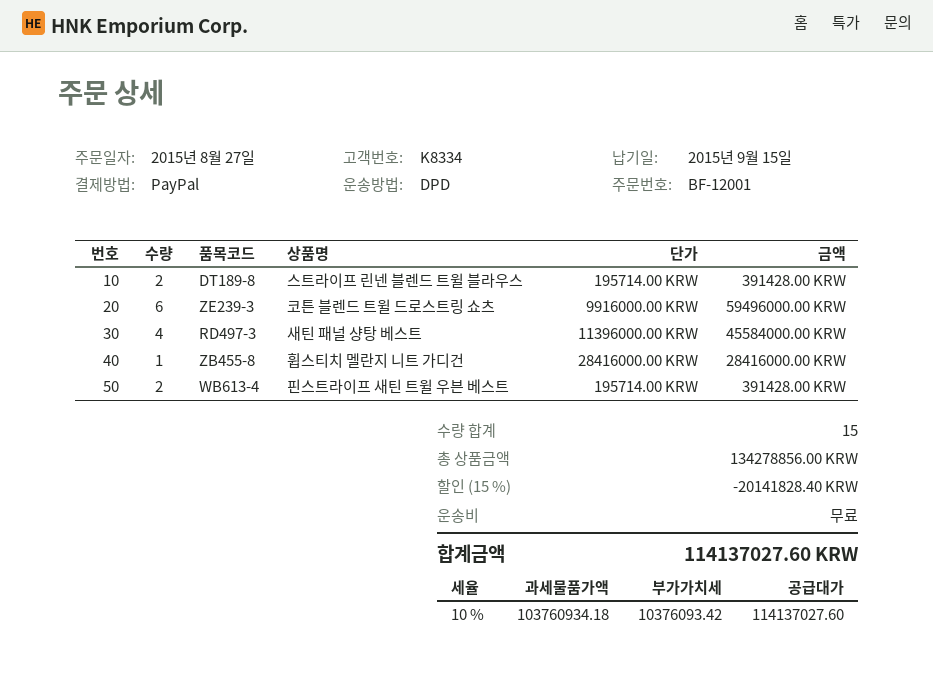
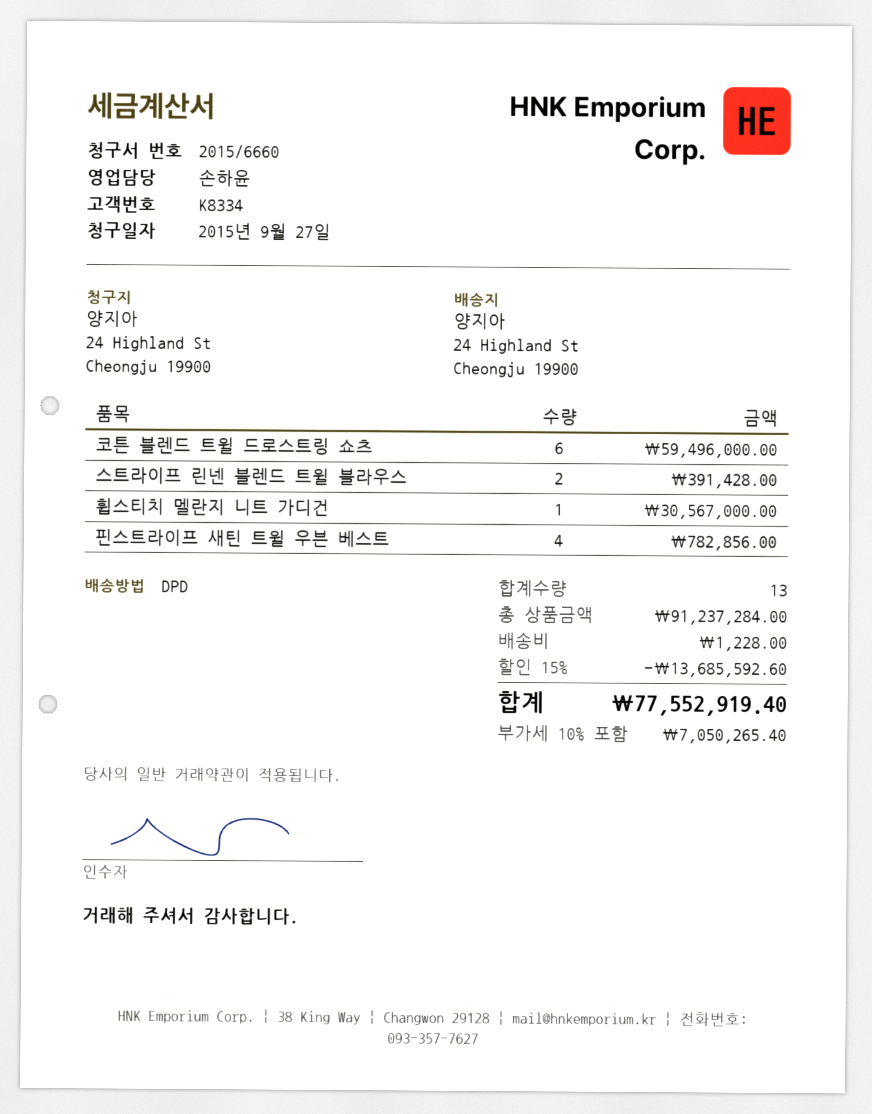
새틴 패널 샹탕 베스트: 4 for 45584000.00 -> none
휩스티치 멜란지 니트 가디건: 1 for 28416000.00 -> 1 for 30567000.00
핀스트라이프 새틴 트윌 우븐 베스트: 2 for 391428.00 -> 4 for 782856.00
total quantity: 15 -> 13
subtotal: 134278856.00 -> 91237284.00
discount: 15% = 20141828.40 -> 15% = 13685592.60
shipping: 0.00 -> 1228.00
tax: 10% = 10376093.42 -> 10% = 7050265.40
total: 114137027.60 -> 77552919.40

